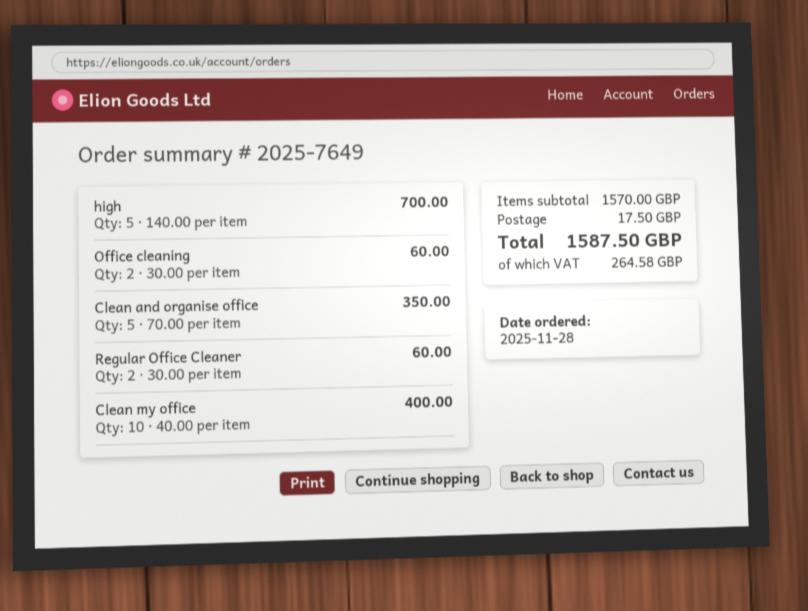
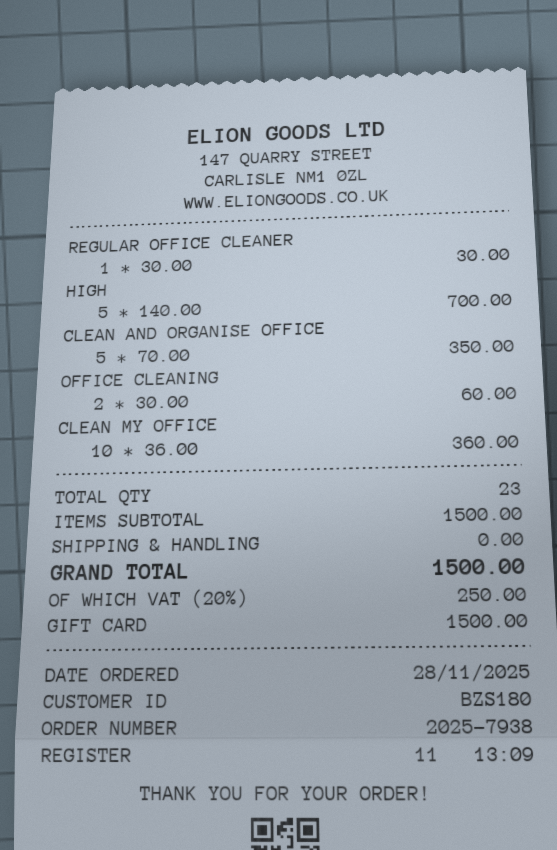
order number: 2025-7649 -> 2025-7938
Regular Office Cleaner: 2 x 30.00 = 60.00 -> 1 x 30.00 = 30.00
Clean my office: 10 x 40.00 = 400.00 -> 10 x 36.00 = 360.00
subtotal: 1570.00 -> 1500.00
shipping: 17.50 -> 0.00
tax: 264.58 -> 250.00
total: 1587.50 -> 1500.00

